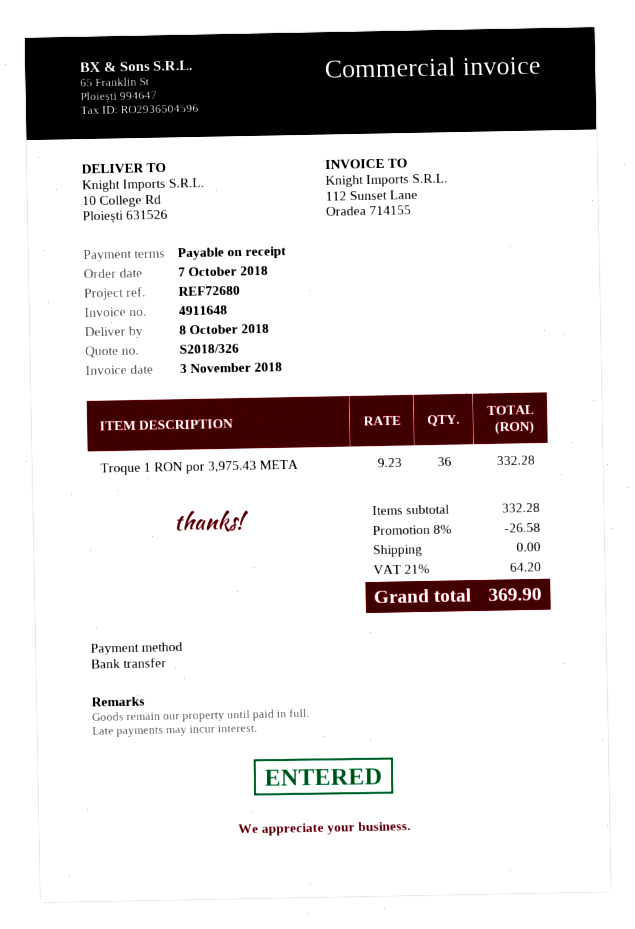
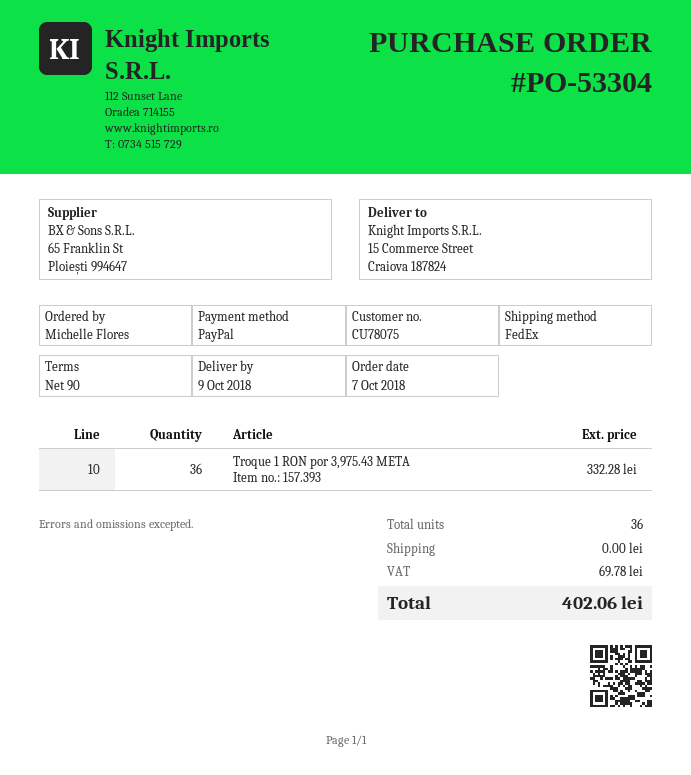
delivery date: 2018-10-08 -> 2018-10-09
payment terms: on receipt -> 90 days
payment method: bank transfer -> PayPal
ship to: 10 College Rd, Ploiești 631526 -> 15 Commerce Street, Craiova 187824
discount: 8% = 26.58 -> none
tax: 64.20 -> 69.78
total: 369.90 -> 402.06

